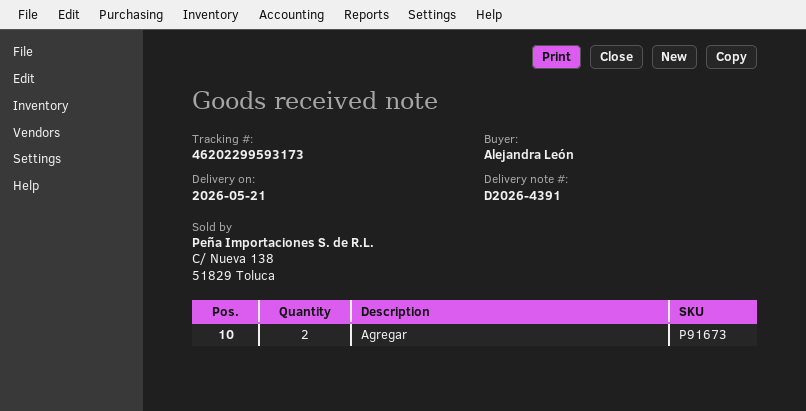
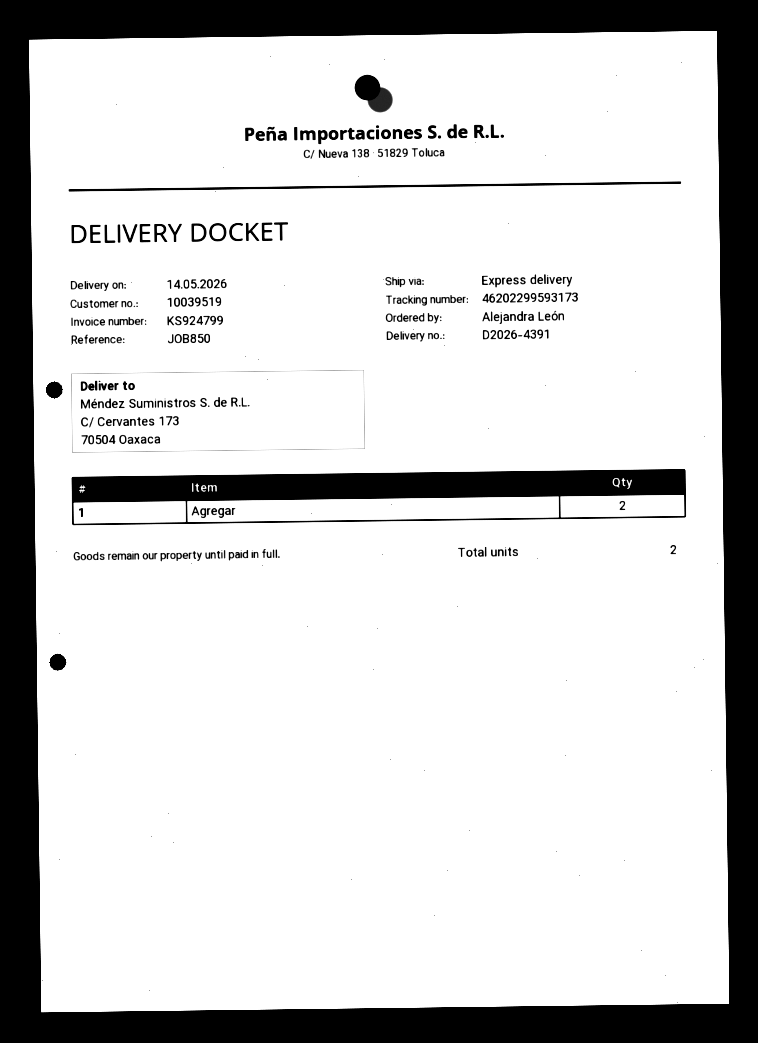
delivery date: 2026-05-21 -> 2026-05-14

